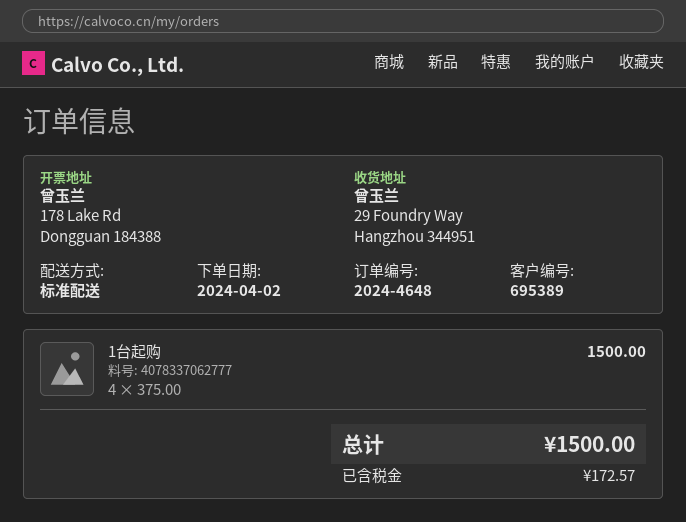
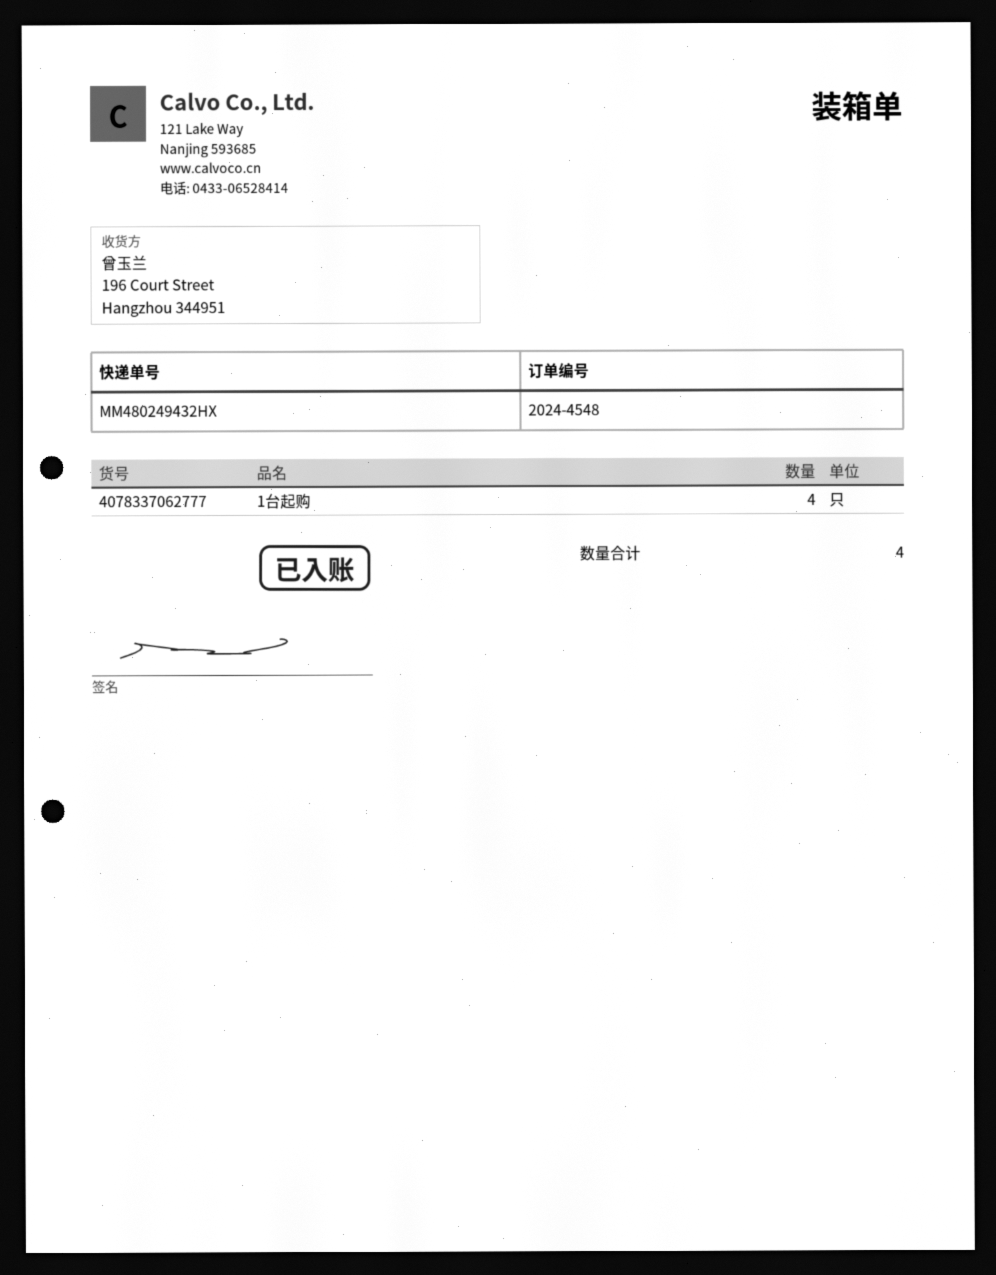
order number: 2024-4648 -> 2024-4548
ship to: 29 Foundry Way, Hangzhou 344951 -> 196 Court Street, Hangzhou 344951

